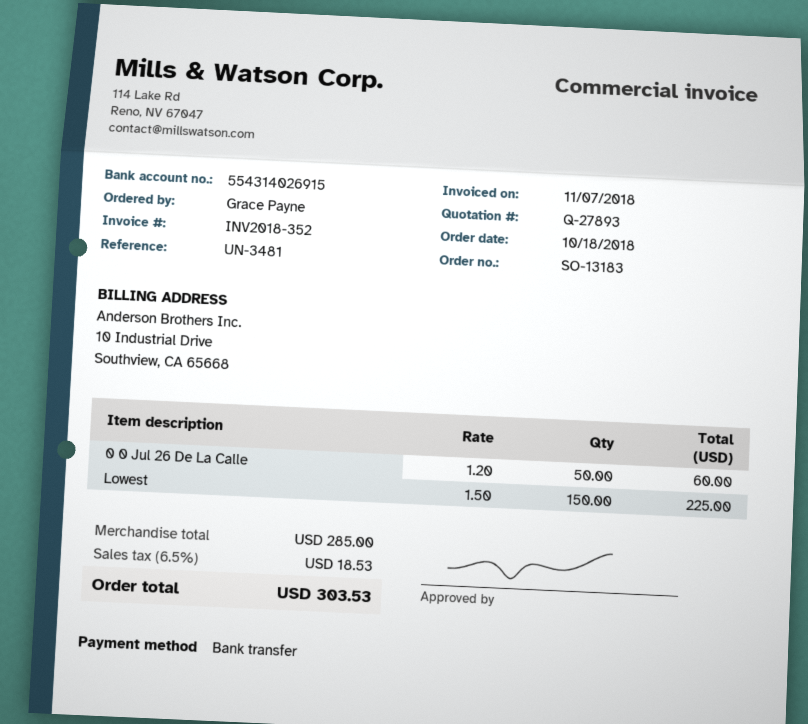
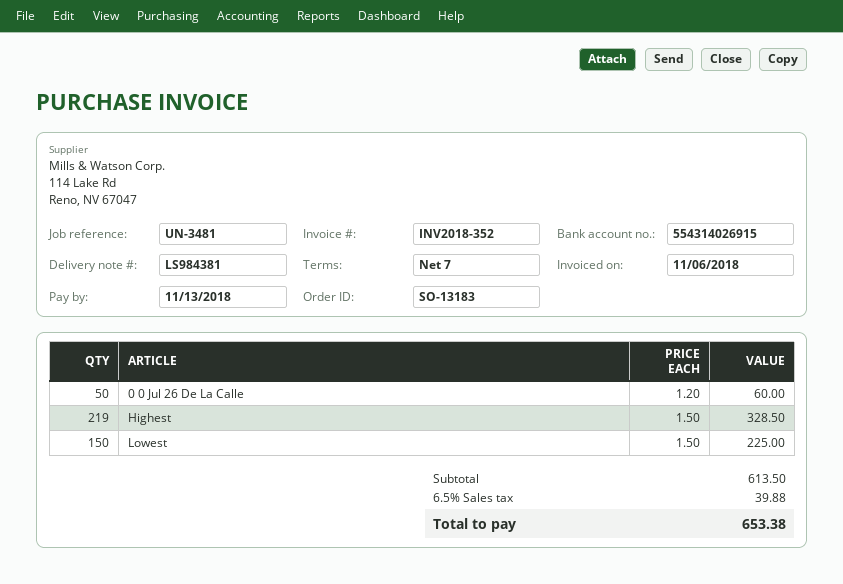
invoice date: 2018-11-07 -> 2018-11-06
Highest: none -> 219 x 1.50 = 328.50
subtotal: 285.00 -> 613.50
tax: 6.5% = 18.53 -> 6.5% = 39.88
total: 303.53 -> 653.38

